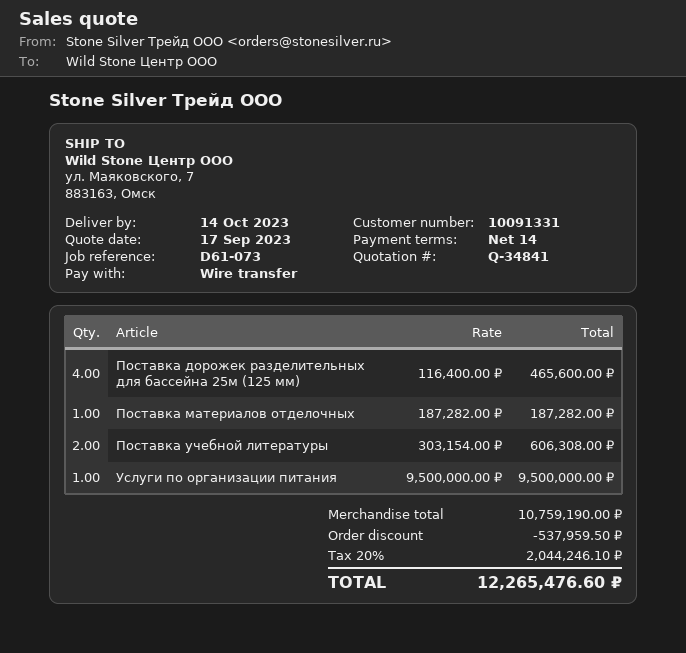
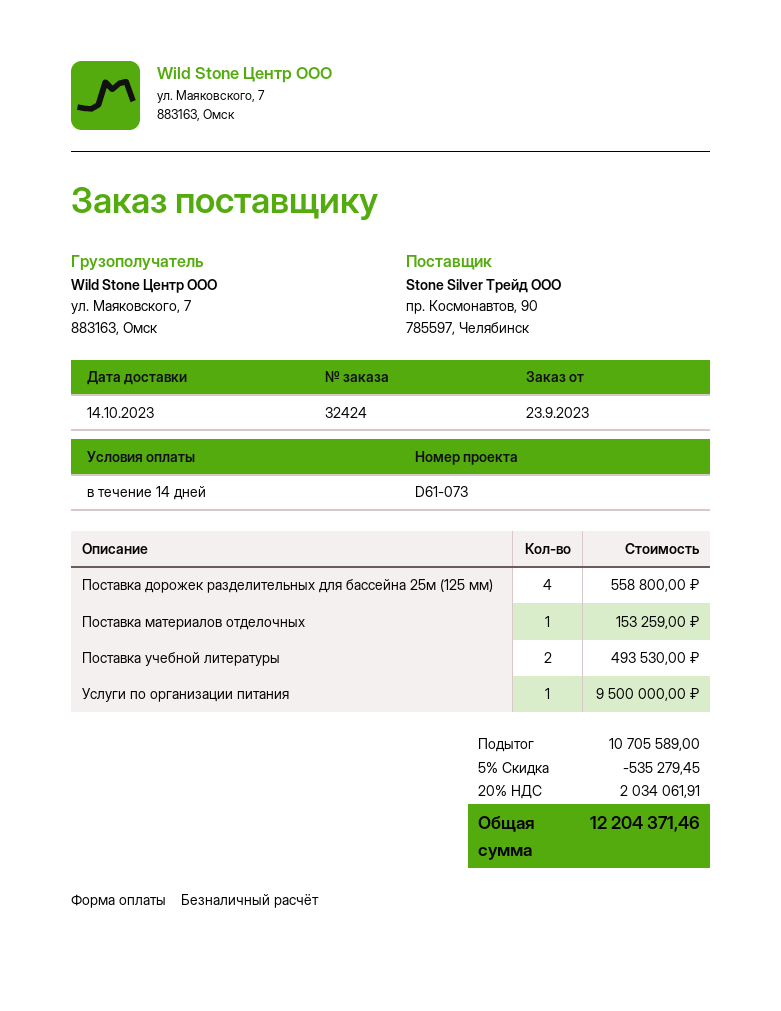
Поставка дорожек разделительных для бассейна 25м (125 мм): 4 for 465600.00 -> 4 for 558800.00
Поставка материалов отделочных: 1 for 187282.00 -> 1 for 153259.00
Поставка учебной литературы: 2 for 606308.00 -> 2 for 493530.00
subtotal: 10759190.00 -> 10705589.00
discount: 537959.50 -> 535279.45
tax: 20% = 2044246.10 -> 20% = 2034061.91
total: 12265476.60 -> 12204371.46

